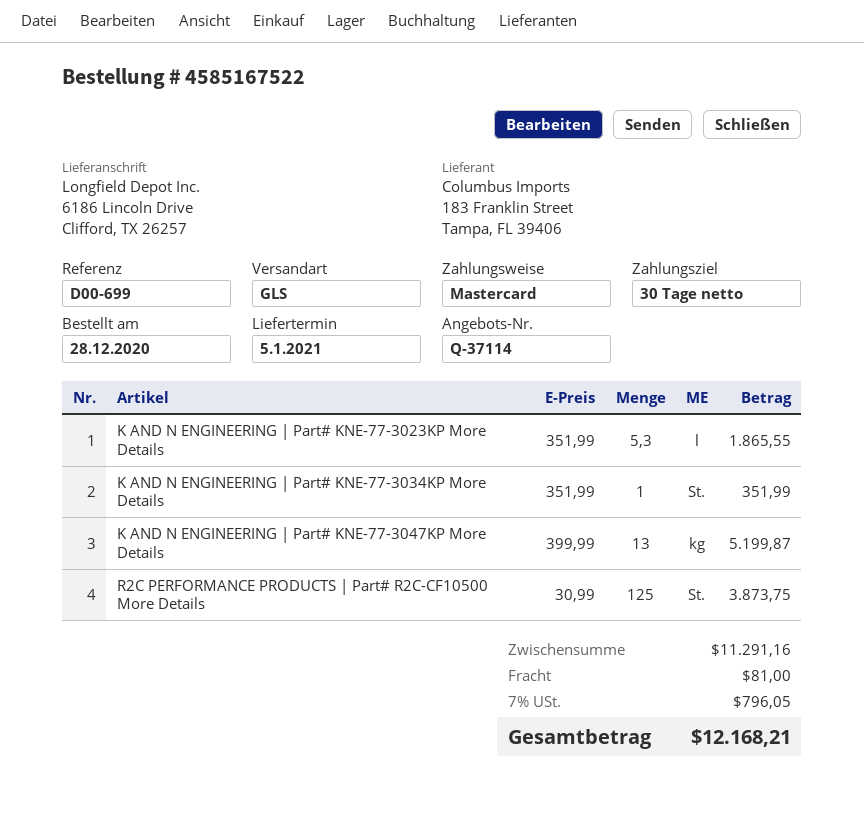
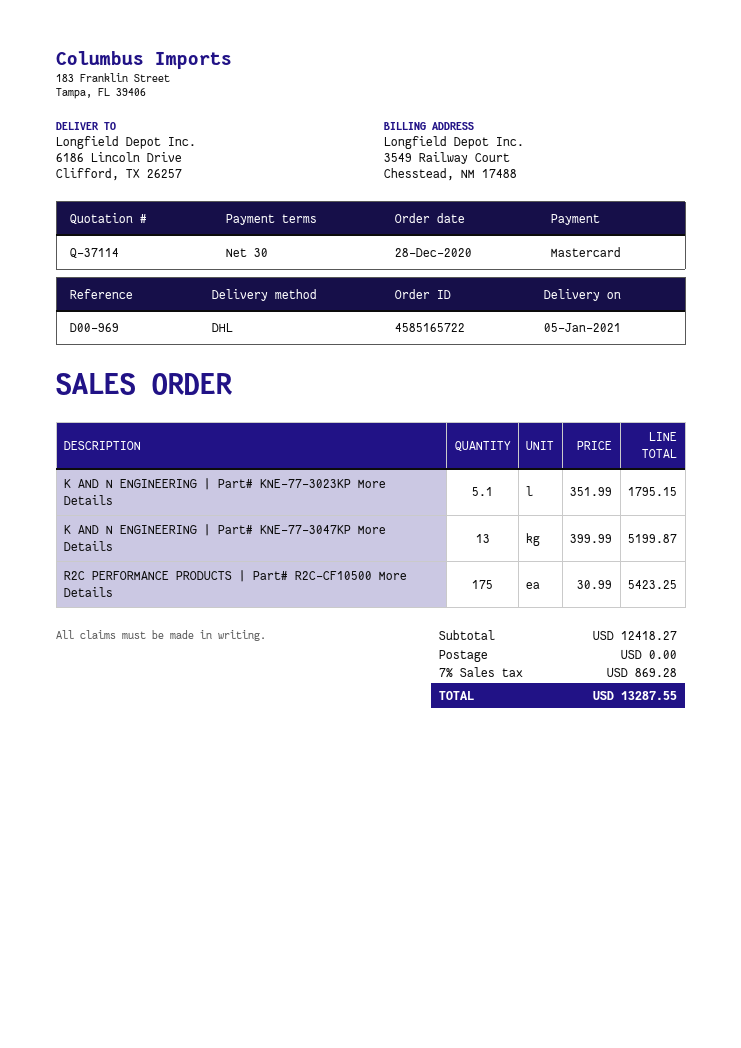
order number: 4585167522 -> 4585165722
reference: D00-699 -> D00-969
shipping method: GLS -> DHL
K AND N ENGINEERING | Part# KNE-77-3023KP More Details: 5.3 x 351.99 = 1865.55 -> 5.1 x 351.99 = 1795.15
K AND N ENGINEERING | Part# KNE-77-3034KP More Details: 1 x 351.99 = 351.99 -> none
R2C PERFORMANCE PRODUCTS | Part# R2C-CF10500 More Details: 125 x 30.99 = 3873.75 -> 175 x 30.99 = 5423.25
subtotal: 11291.16 -> 12418.27
shipping: 81.00 -> 0.00
tax: 7% = 796.05 -> 7% = 869.28
total: 12168.21 -> 13287.55

